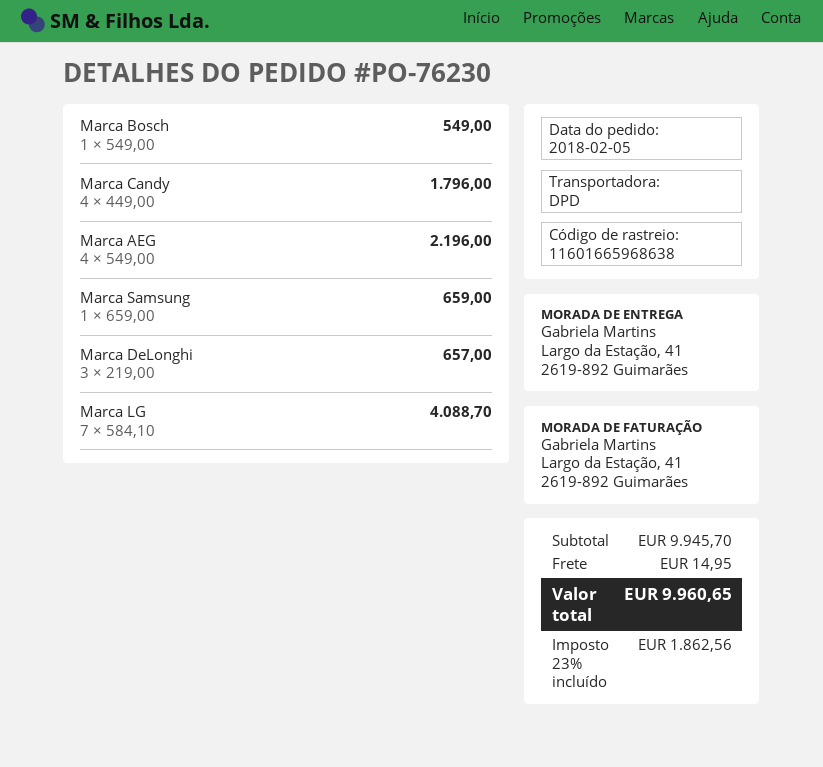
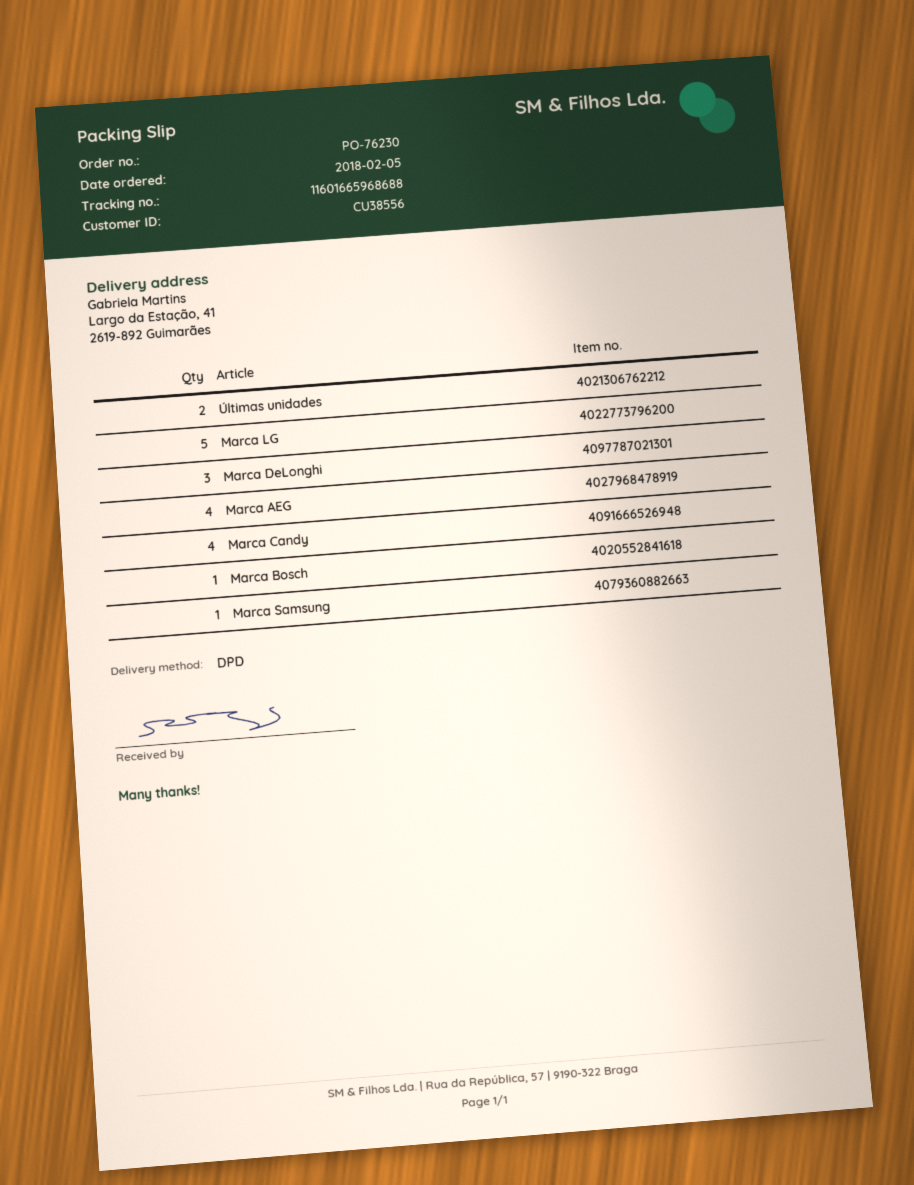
tracking number: 11601665968638 -> 11601665968688
Marca LG: 7 -> 5
Últimas unidades: none -> 2

